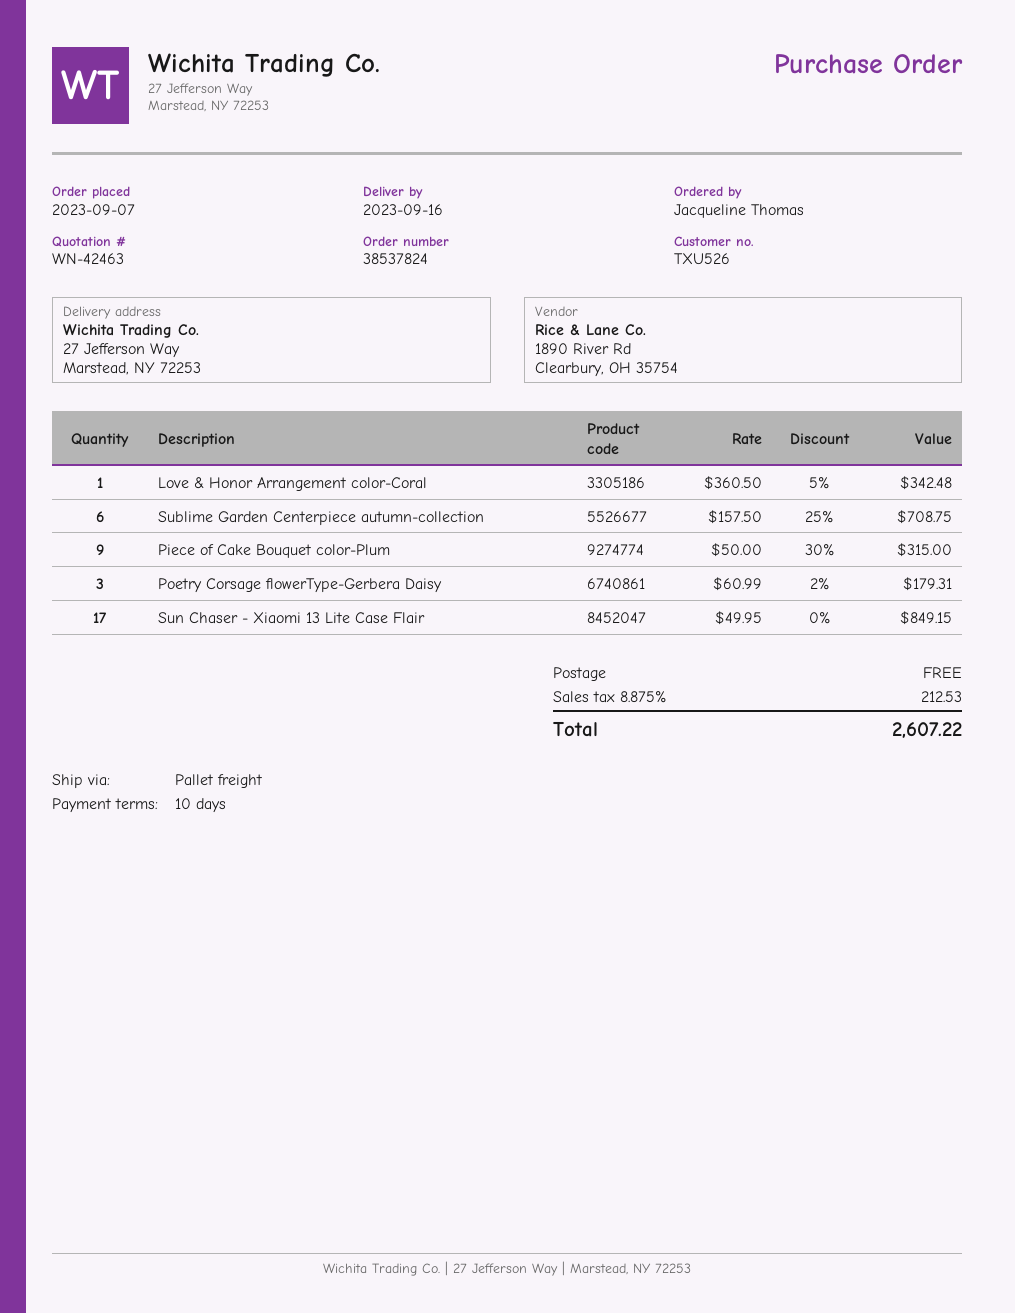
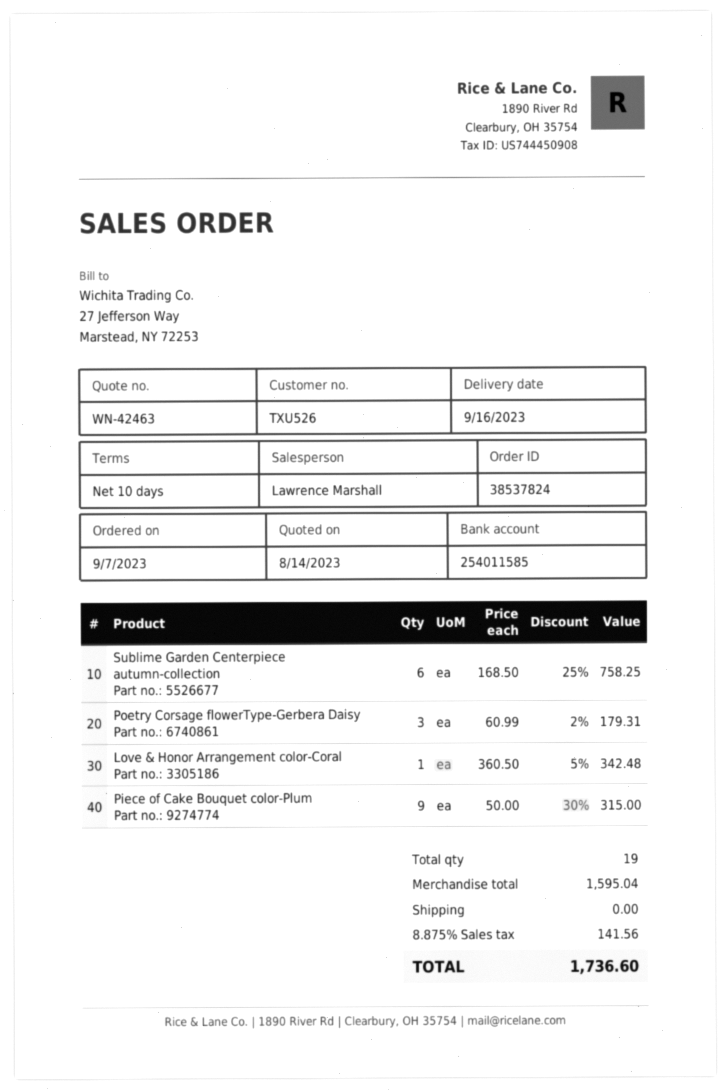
Sublime Garden Centerpiece autumn-collection: 6 x 157.50 - 25% = 708.75 -> 6 x 168.50 - 25% = 758.25
Sun Chaser - Xiaomi 13 Lite Case Flair: 17 x 49.95 = 849.15 -> none
tax: 8.875% = 212.53 -> 8.875% = 141.56
total: 2607.22 -> 1736.60

